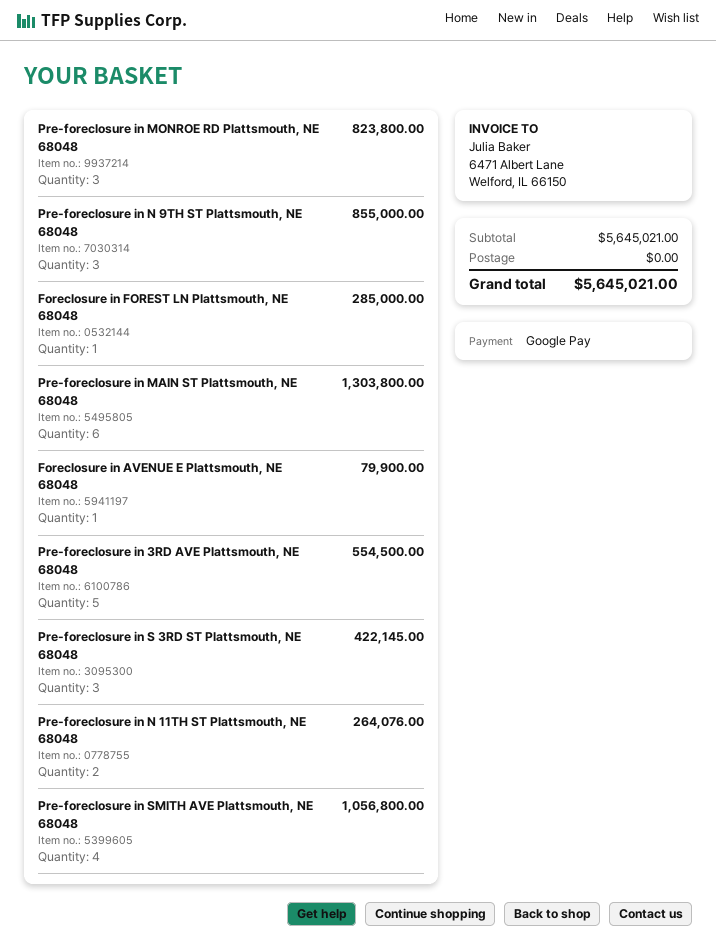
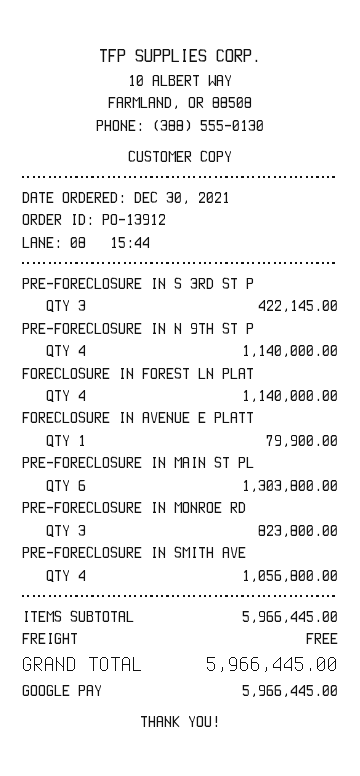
Pre-foreclosure in N 9TH ST Plattsmouth, NE 68048: 3 for 855000.00 -> 4 for 1140000.00
Foreclosure in FOREST LN Plattsmouth, NE 68048: 1 for 285000.00 -> 4 for 1140000.00
Pre-foreclosure in 3RD AVE Plattsmouth, NE 68048: 5 for 554500.00 -> none
Pre-foreclosure in N 11TH ST Plattsmouth, NE 68048: 2 for 264076.00 -> none
subtotal: 5645021.00 -> 5966445.00
total: 5645021.00 -> 5966445.00

